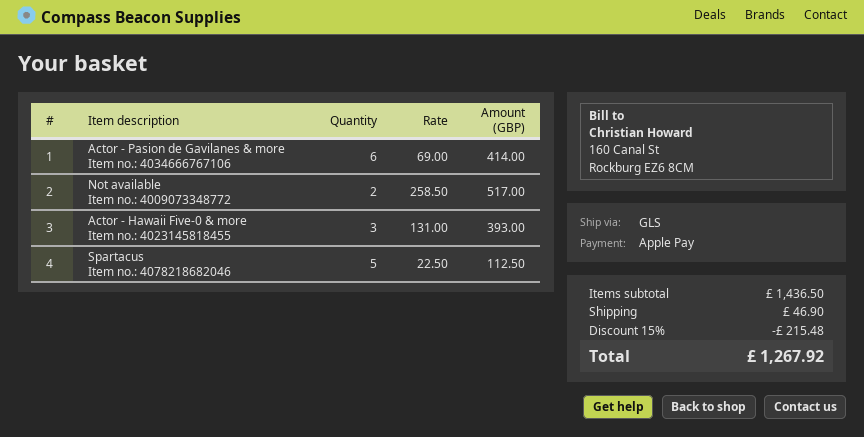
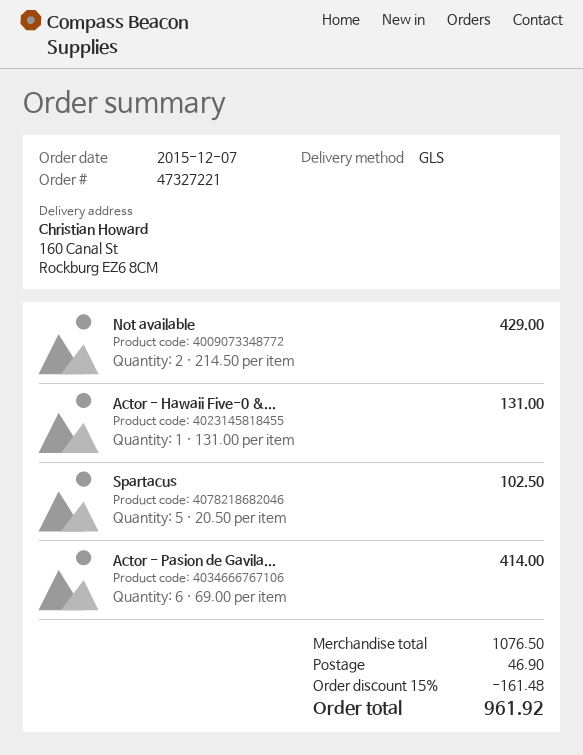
Not available: 2 x 258.50 = 517.00 -> 2 x 214.50 = 429.00
Actor - Hawaii Five-0 & more: 3 x 131.00 = 393.00 -> 1 x 131.00 = 131.00
Spartacus: 5 x 22.50 = 112.50 -> 5 x 20.50 = 102.50
subtotal: 1436.50 -> 1076.50
discount: 15% = 215.48 -> 15% = 161.48
total: 1267.92 -> 961.92

